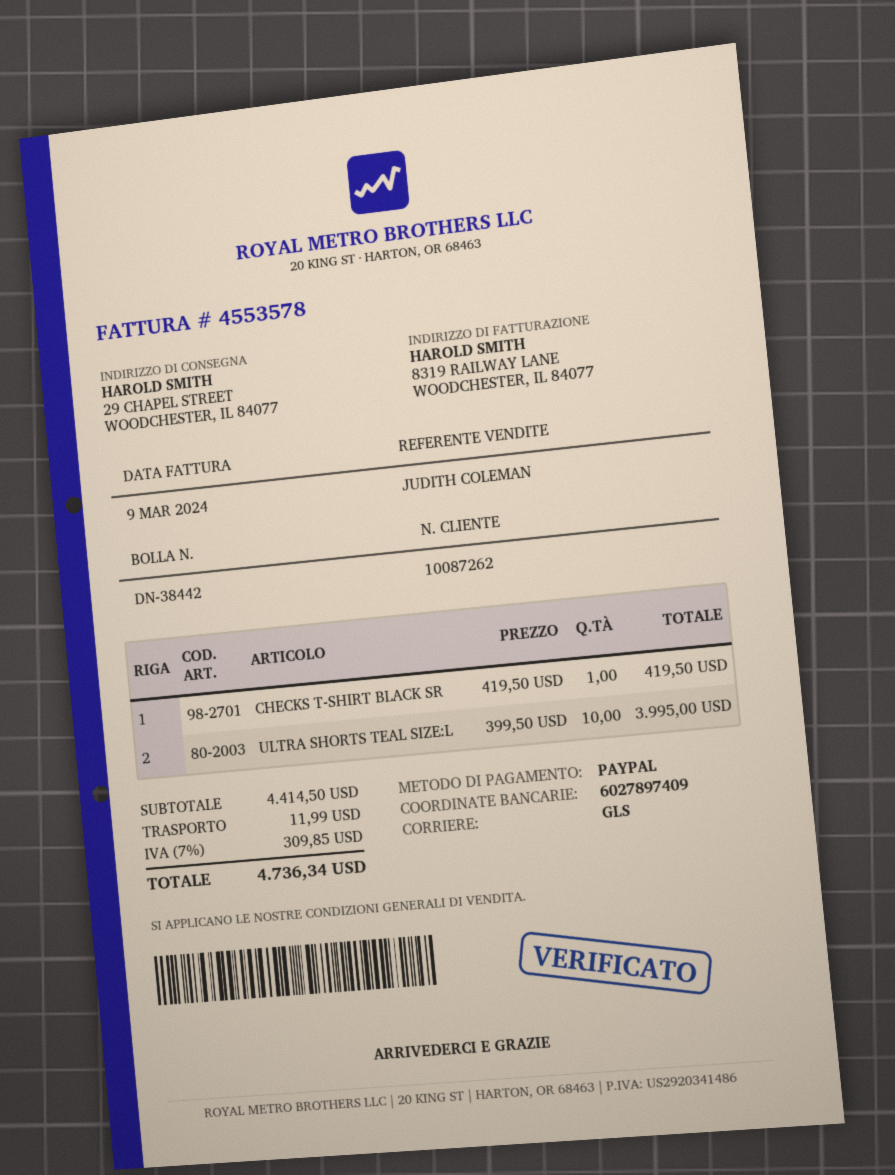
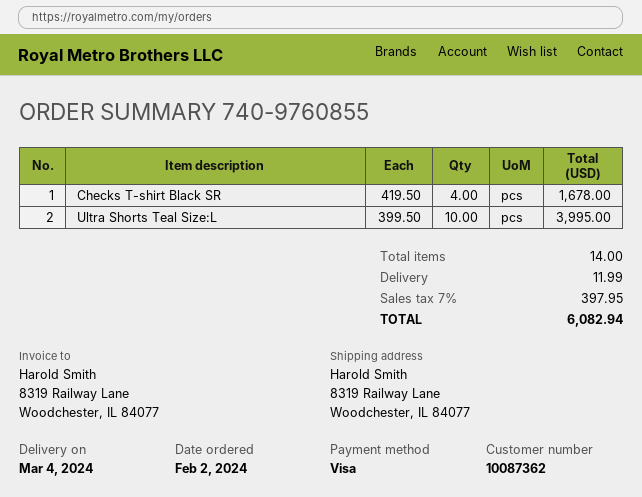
customer number: 10087262 -> 10087362
payment method: PayPal -> Visa
ship to: 29 CHAPEL STREET, WOODCHESTER, IL 84077 -> 8319 Railway Lane, Woodchester, IL 84077
CHECKS T-SHIRT BLACK SR: 1 x 419.50 = 419.50 -> 4 x 419.50 = 1678.00
tax: 7% = 309.85 -> 7% = 397.95
total: 4736.34 -> 6082.94

